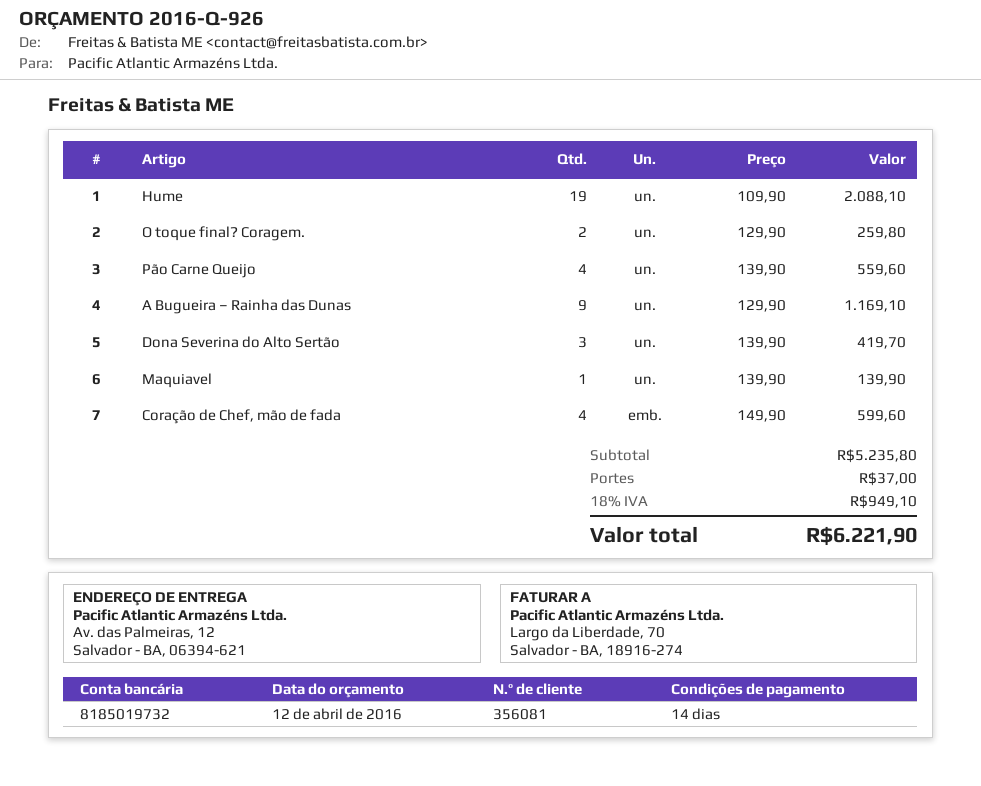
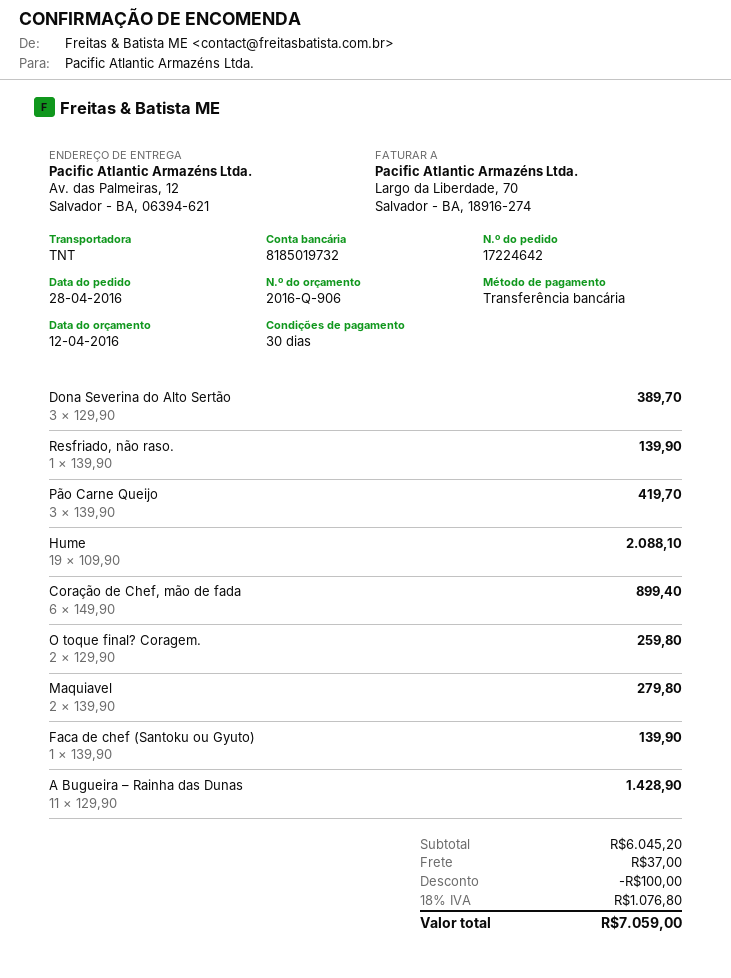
quote number: 2016-Q-926 -> 2016-Q-906
payment terms: 14 days -> 30 days
Pão Carne Queijo: 4 x 139.90 = 559.60 -> 3 x 139.90 = 419.70
A Bugueira – Rainha das Dunas: 9 x 129.90 = 1169.10 -> 11 x 129.90 = 1428.90
Dona Severina do Alto Sertão: 3 x 139.90 = 419.70 -> 3 x 129.90 = 389.70
Maquiavel: 1 x 139.90 = 139.90 -> 2 x 139.90 = 279.80
Coração de Chef, mão de fada: 4 x 149.90 = 599.60 -> 6 x 149.90 = 899.40
Resfriado, não raso.: none -> 1 x 139.90 = 139.90
Faca de chef (Santoku ou Gyuto): none -> 1 x 139.90 = 139.90
subtotal: 5235.80 -> 6045.20
discount: none -> 100.00
tax: 18% = 949.10 -> 18% = 1076.80
total: 6221.90 -> 7059.00

